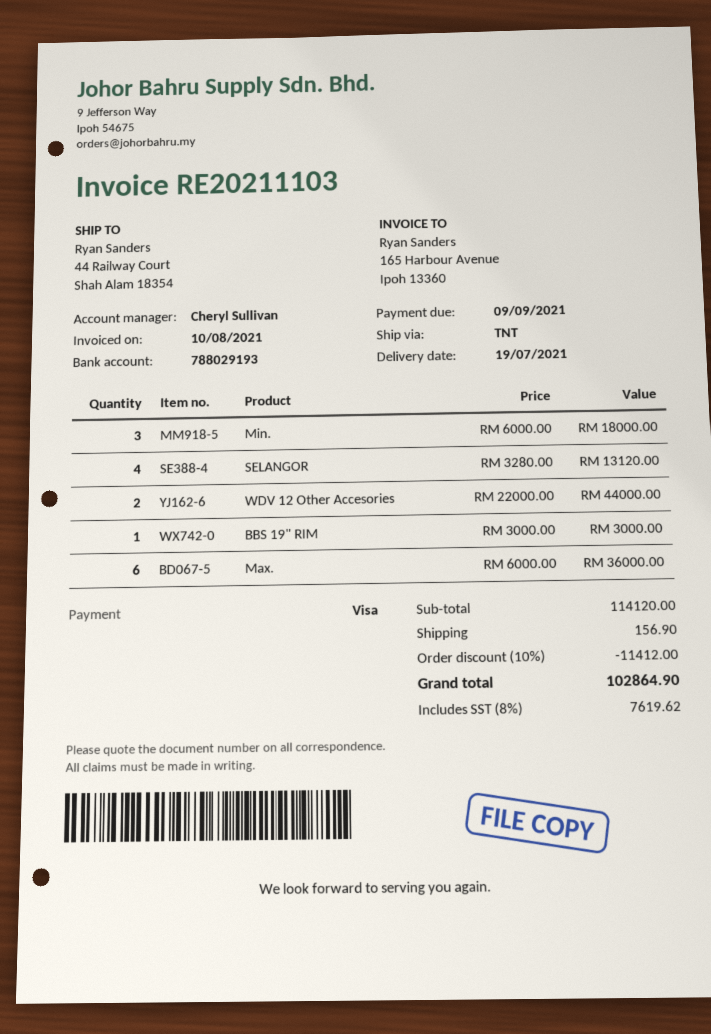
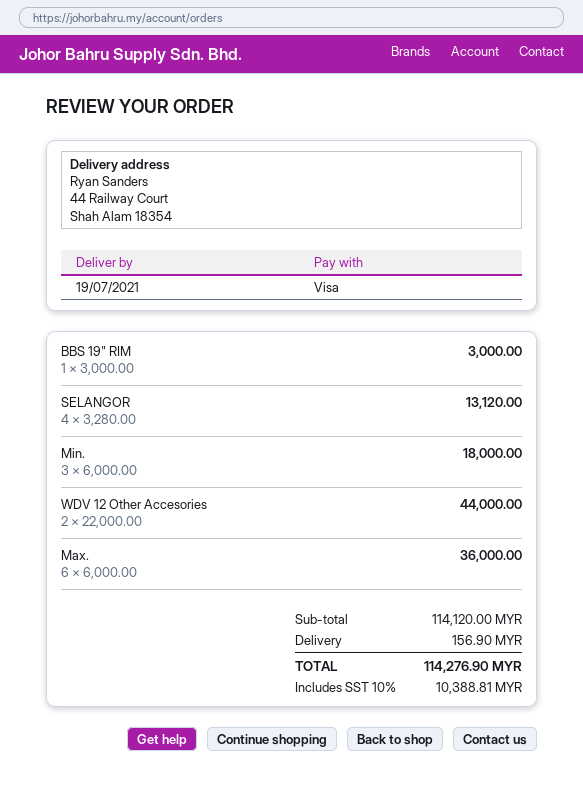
discount: 10% = 11412.00 -> none
tax: 8% = 7619.62 -> 10% = 10388.81
total: 102864.90 -> 114276.90

